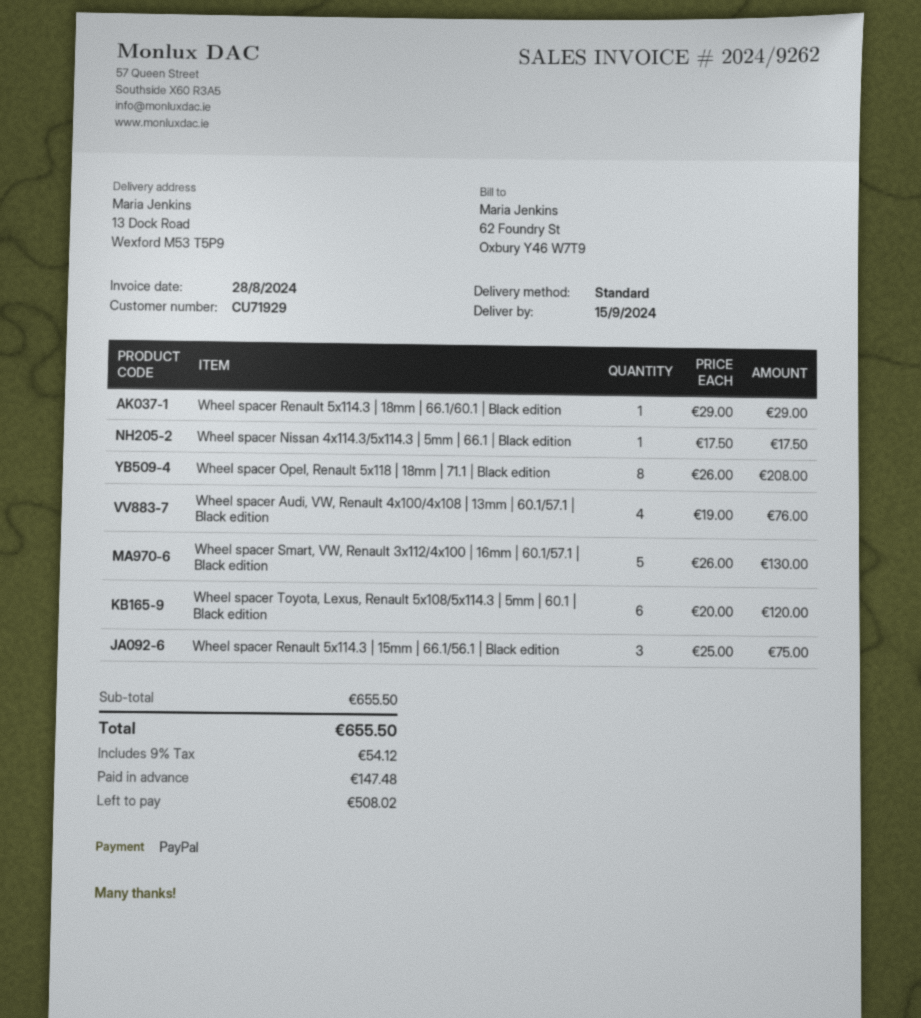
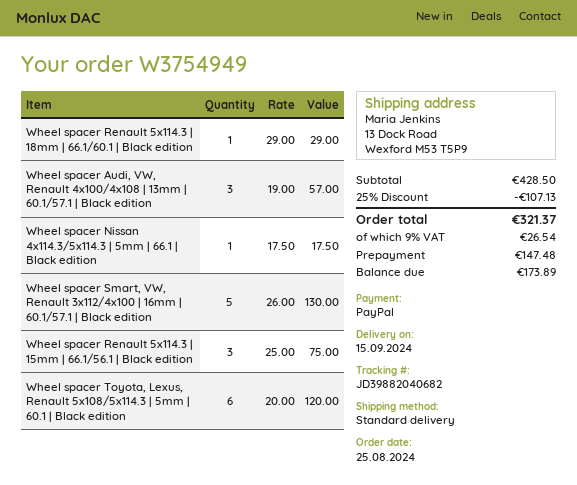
Wheel spacer Opel, Renault 5x118 | 18mm | 71.1 | Black edition: 8 x 26.00 = 208.00 -> none
Wheel spacer Audi, VW, Renault 4x100/4x108 | 13mm | 60.1/57.1 | Black edition: 4 x 19.00 = 76.00 -> 3 x 19.00 = 57.00
subtotal: 655.50 -> 428.50
discount: none -> 25% = 107.13
tax: 9% = 54.12 -> 9% = 26.54
total: 655.50 -> 321.37
balance: 508.02 -> 173.89

